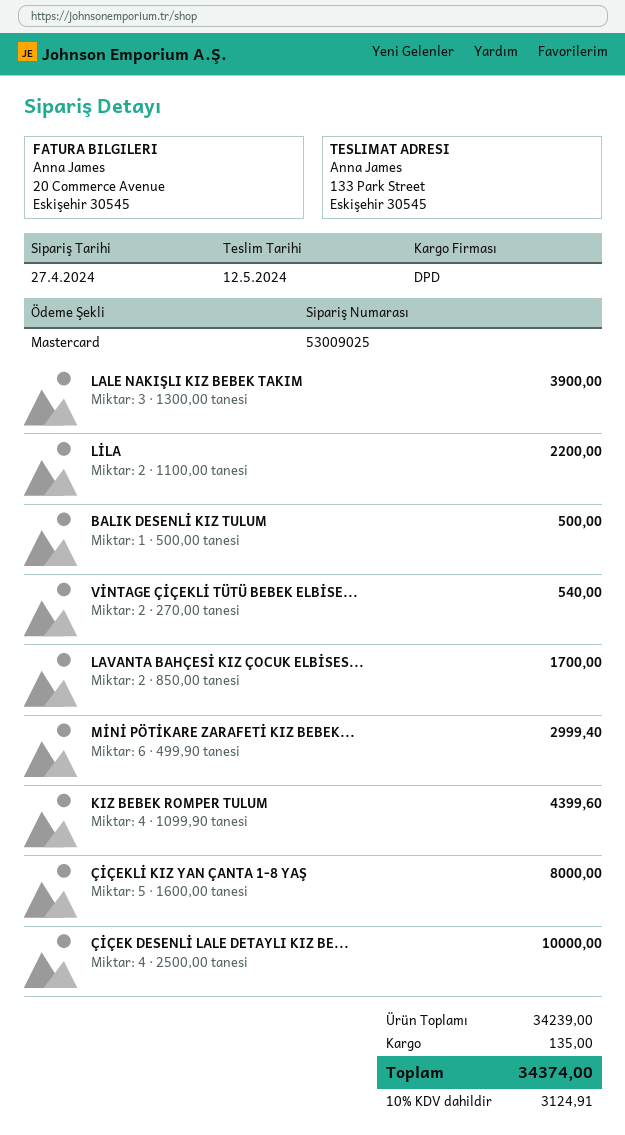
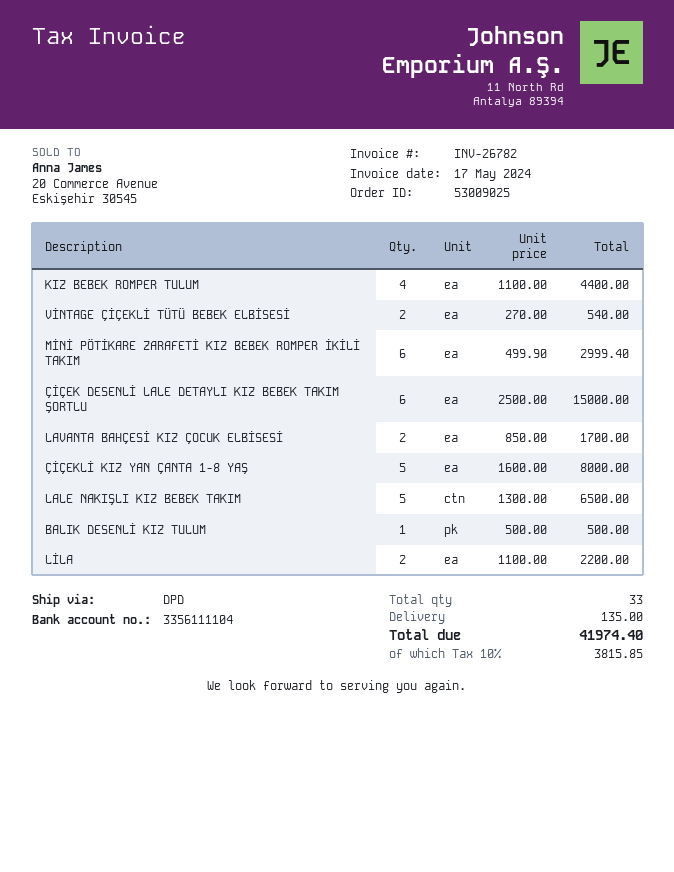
LALE NAKIŞLI KIZ BEBEK TAKIM: 3 x 1300.00 = 3900.00 -> 5 x 1300.00 = 6500.00
KIZ BEBEK ROMPER TULUM: 4 x 1099.90 = 4399.60 -> 4 x 1100.00 = 4400.00
ÇİÇEK DESENLİ LALE DETAYLI KIZ BE...: 4 x 2500.00 = 10000.00 -> 6 x 2500.00 = 15000.00
tax: 10% = 3124.91 -> 10% = 3815.85
total: 34374.00 -> 41974.40

